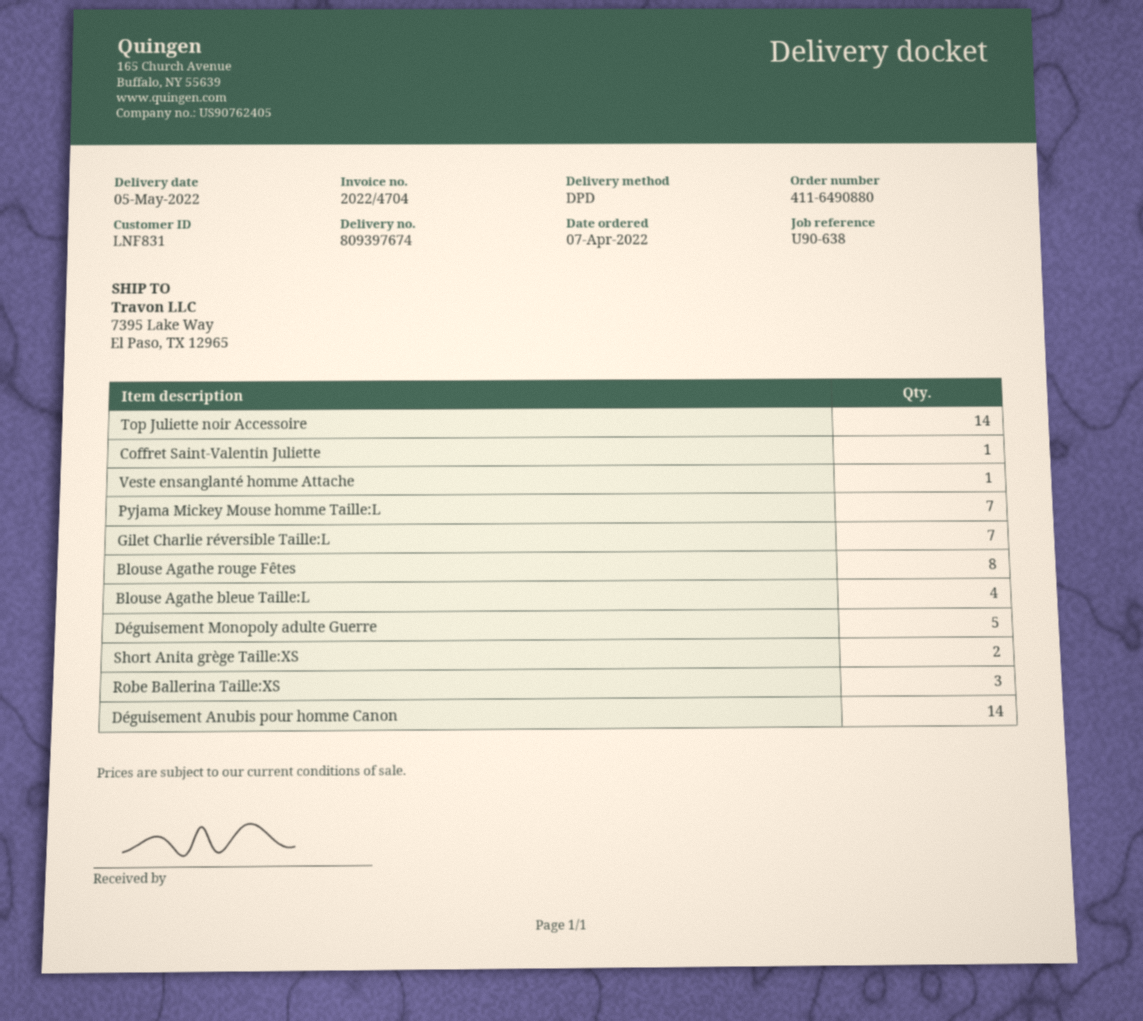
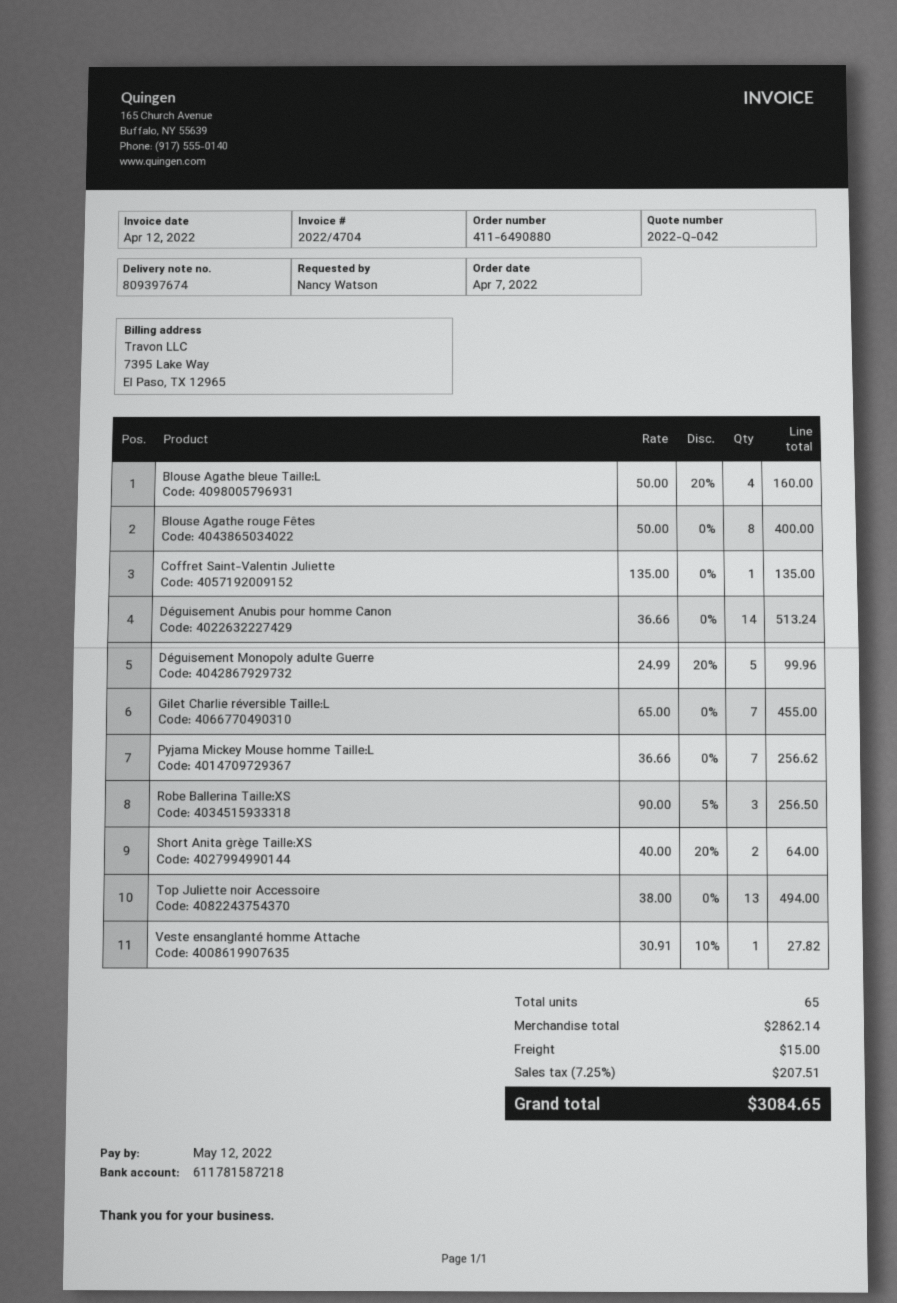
Top Juliette noir Accessoire: 14 -> 13

